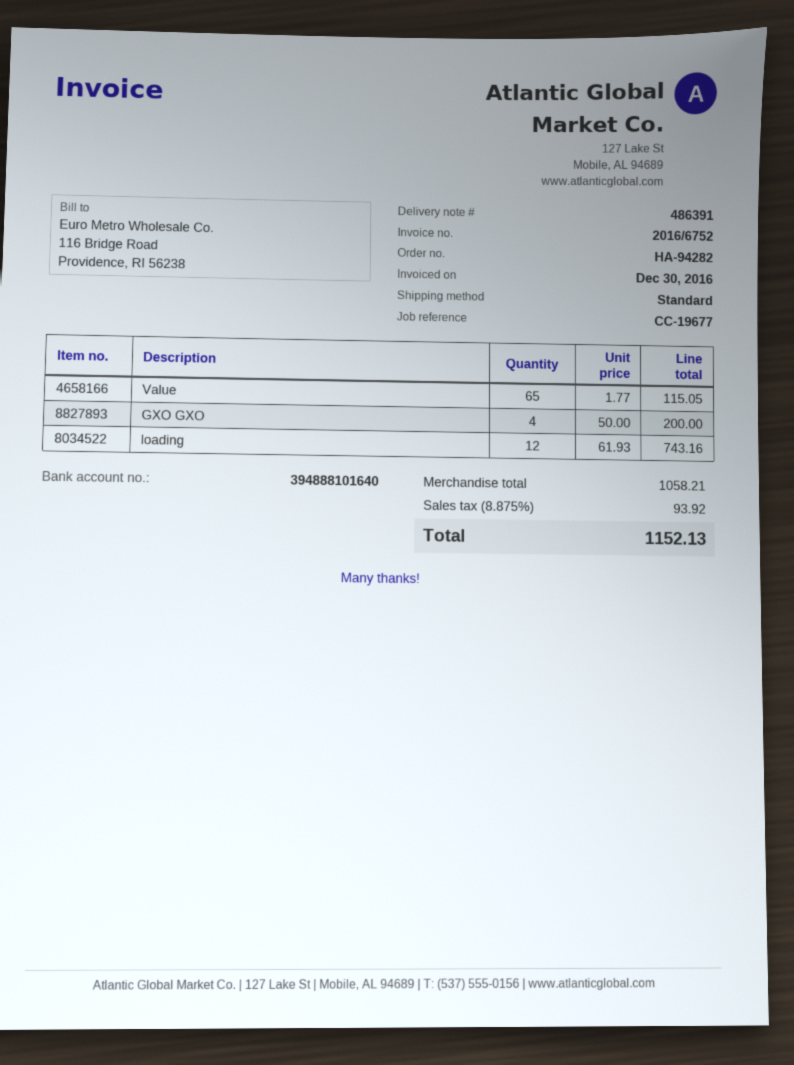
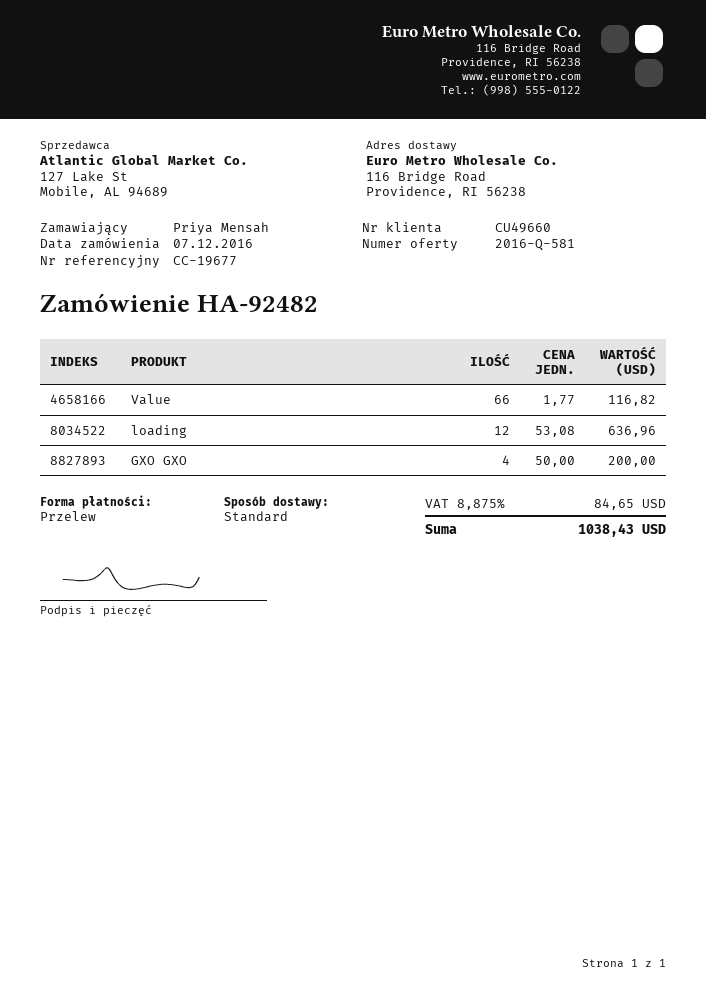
order number: HA-94282 -> HA-92482
Value: 65 x 1.77 = 115.05 -> 66 x 1.77 = 116.82
loading: 12 x 61.93 = 743.16 -> 12 x 53.08 = 636.96
tax: 8.875% = 93.92 -> 8.875% = 84.65
total: 1152.13 -> 1038.43

